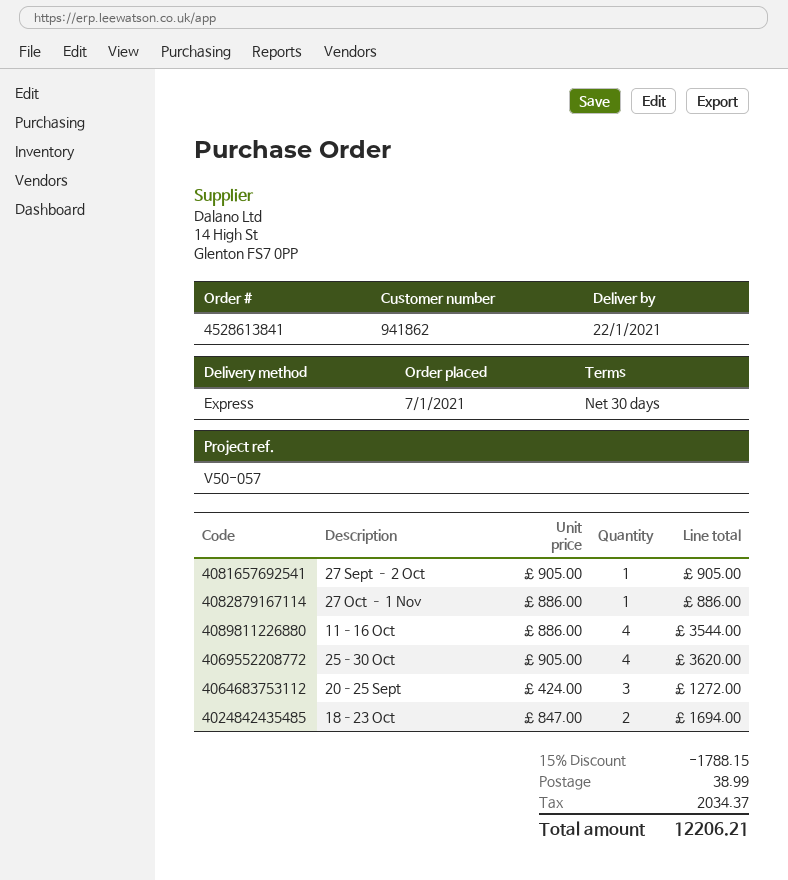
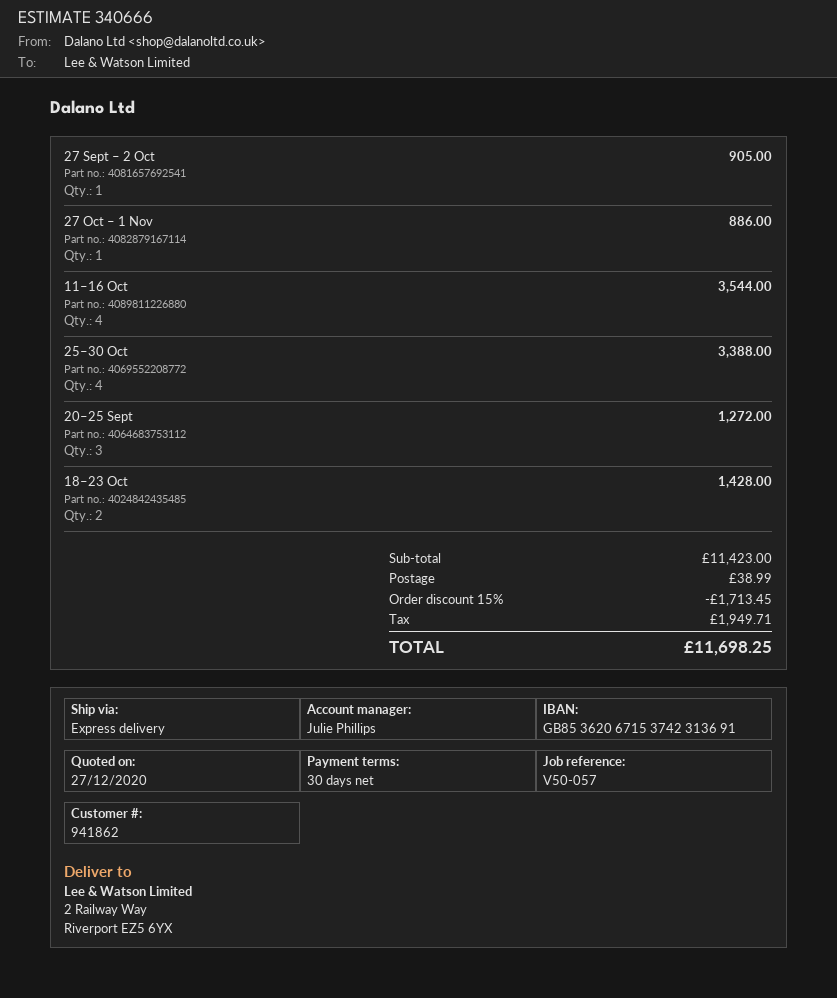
25–30 Oct: 4 for 3620.00 -> 4 for 3388.00
18–23 Oct: 2 for 1694.00 -> 2 for 1428.00
discount: 15% = 1788.15 -> 15% = 1713.45
tax: 2034.37 -> 1949.71
total: 12206.21 -> 11698.25

